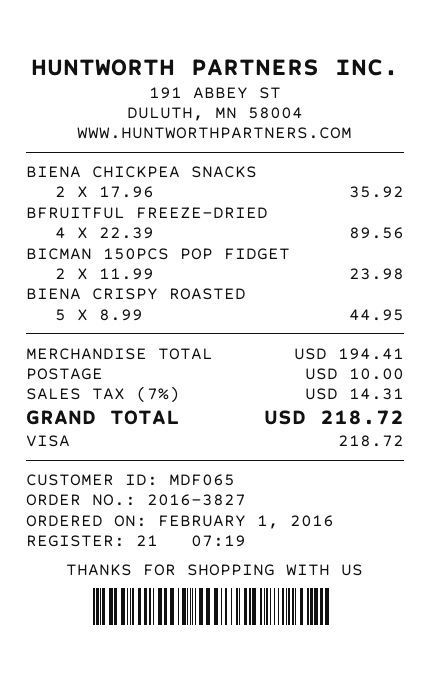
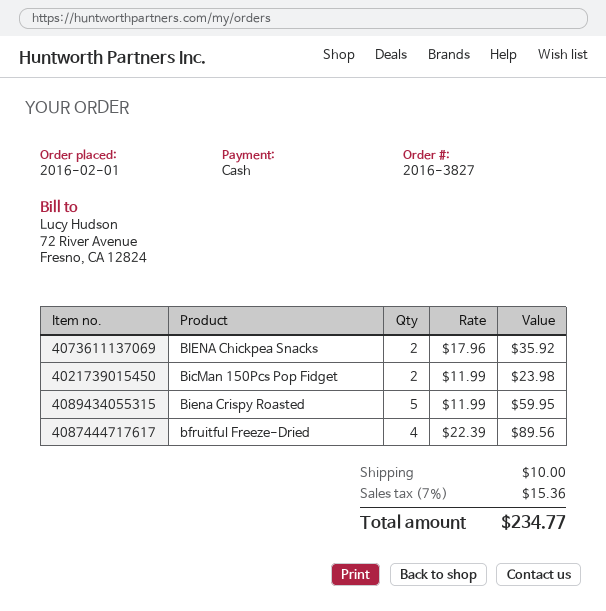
payment method: Visa -> cash
BIENA CRISPY ROASTED: 5 x 8.99 = 44.95 -> 5 x 11.99 = 59.95
tax: 7% = 14.31 -> 7% = 15.36
total: 218.72 -> 234.77

